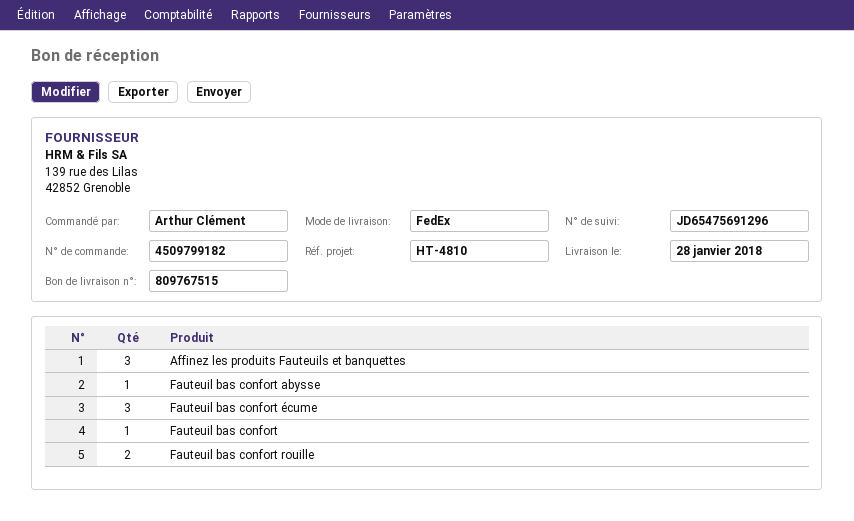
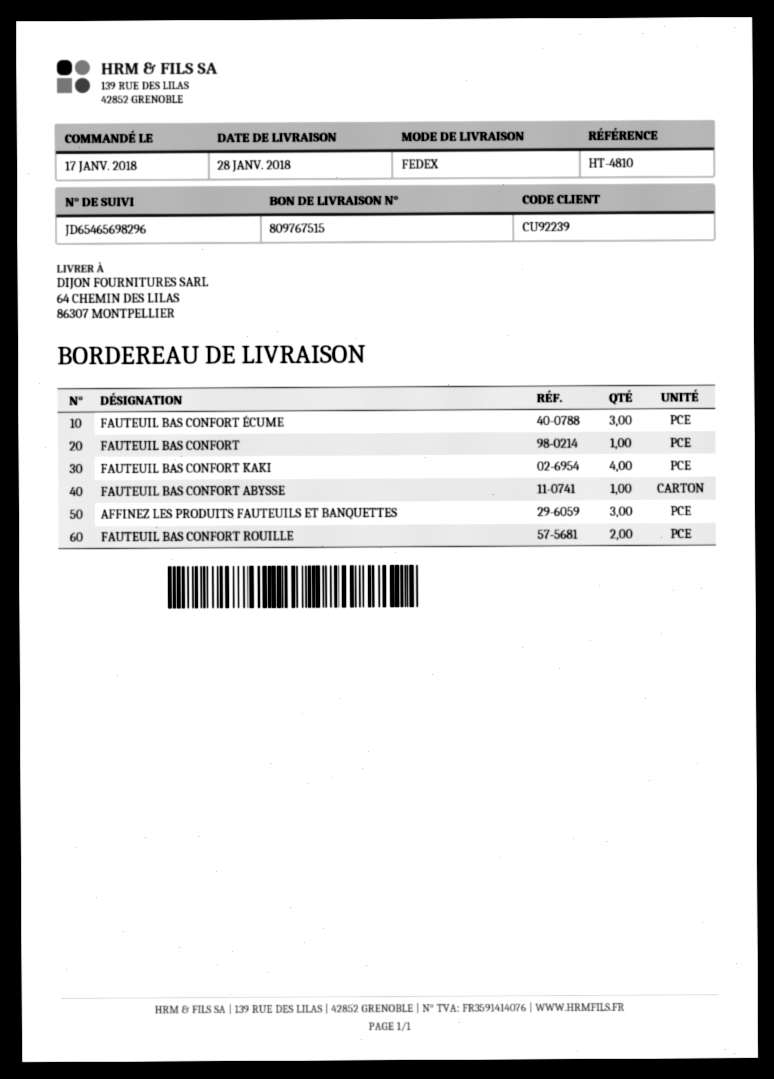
tracking number: JD65475691296 -> JD65465698296
FAUTEUIL BAS CONFORT KAKI: none -> 4

